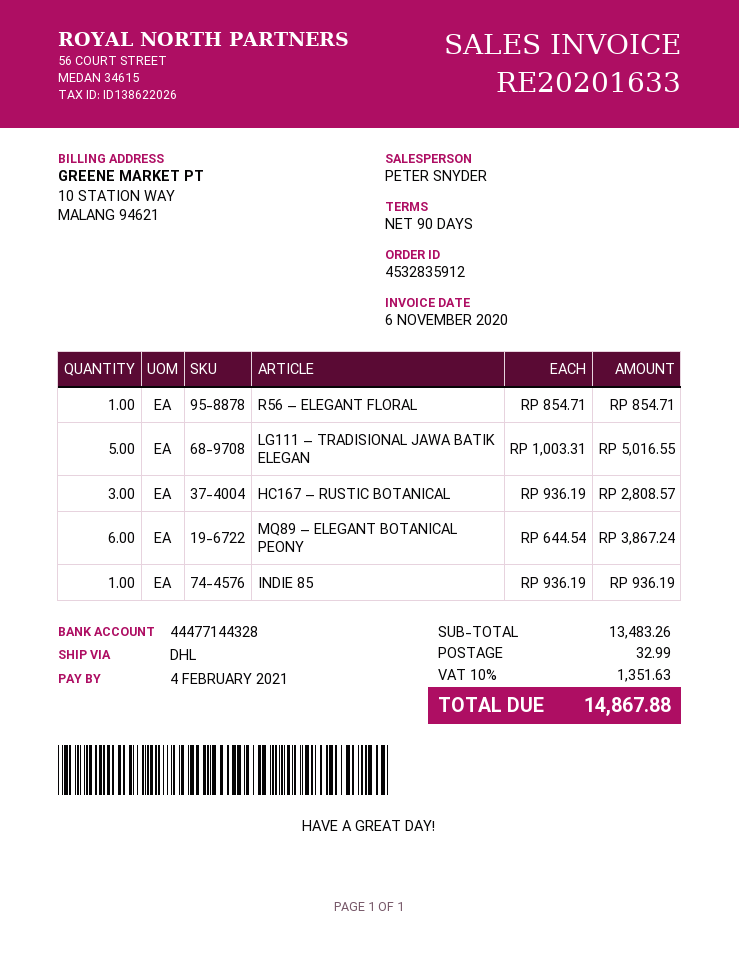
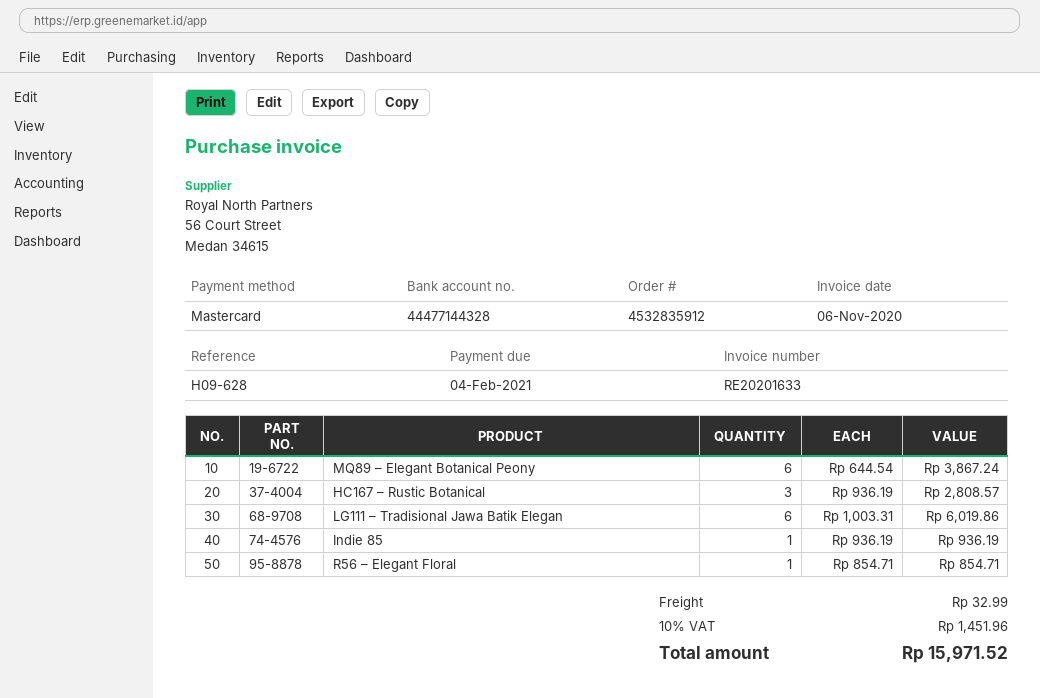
LG111 – TRADISIONAL JAWA BATIK ELEGAN: 5 x 1003.31 = 5016.55 -> 6 x 1003.31 = 6019.86
tax: 10% = 1351.63 -> 10% = 1451.96
total: 14867.88 -> 15971.52

